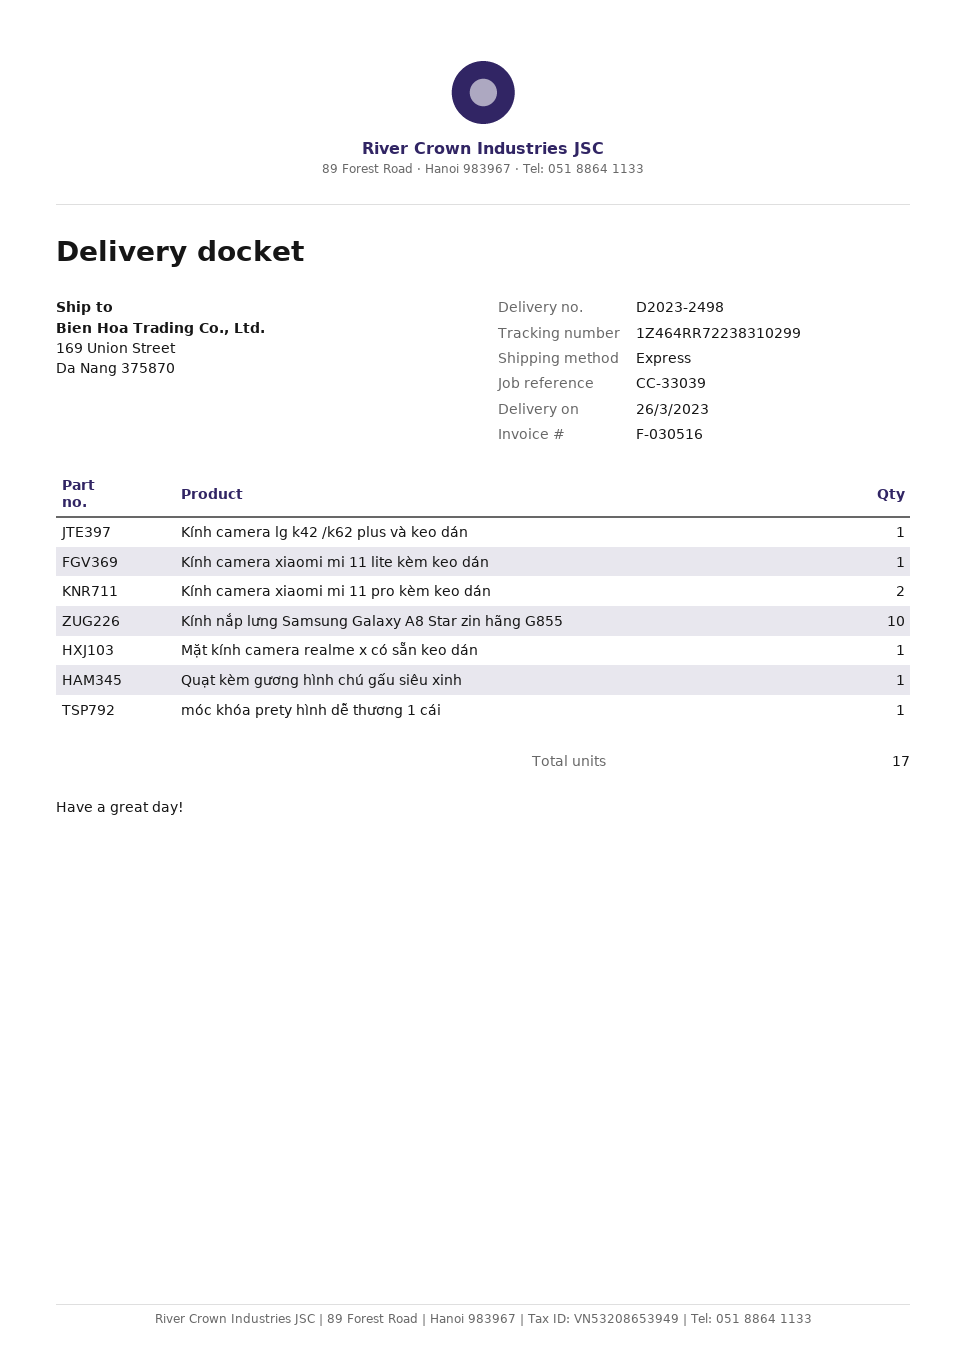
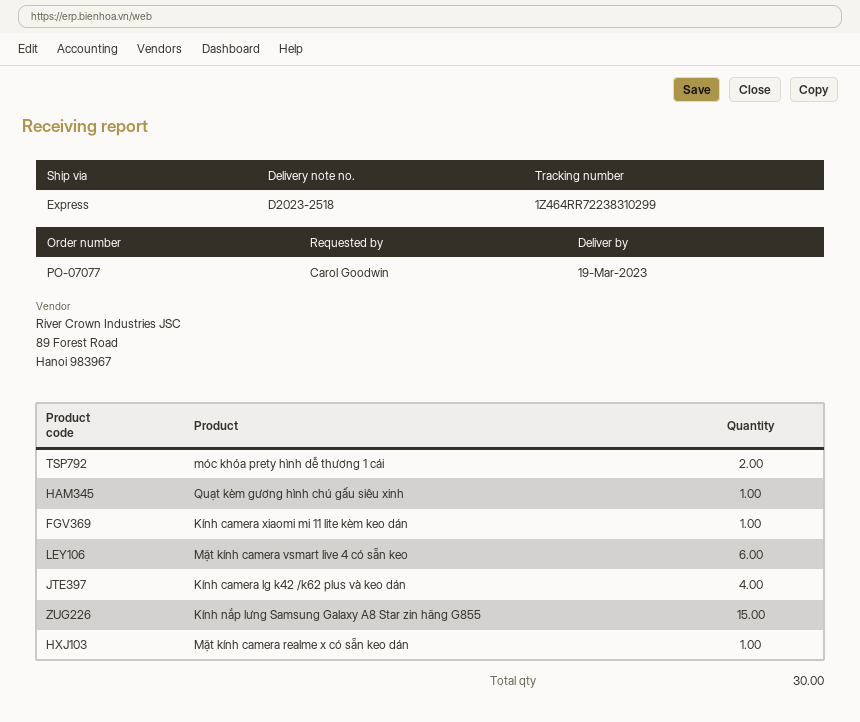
delivery note number: D2023-2498 -> D2023-2518
delivery date: 2023-03-26 -> 2023-03-19
Kính camera lg k42 /k62 plus và keo dán: 1 -> 4
Kính camera xiaomi mi 11 pro kèm keo dán: 2 -> none
Kính nắp lưng Samsung Galaxy A8 Star zin hãng G855: 10 -> 15
móc khóa prety hình dễ thương 1 cái: 1 -> 2
Mặt kính camera vsmart live 4 có sẵn keo: none -> 6
total quantity: 17 -> 30

